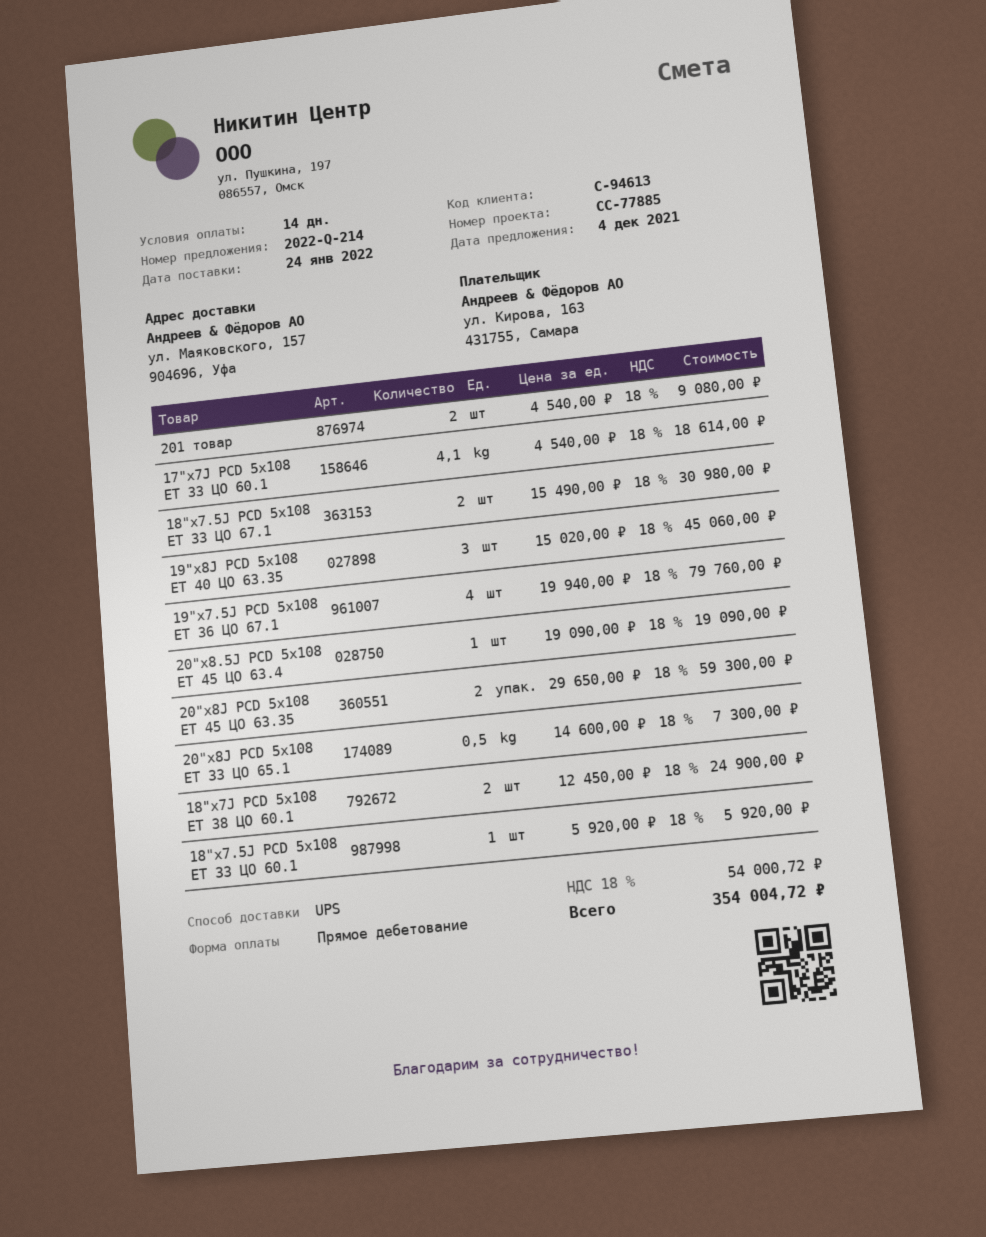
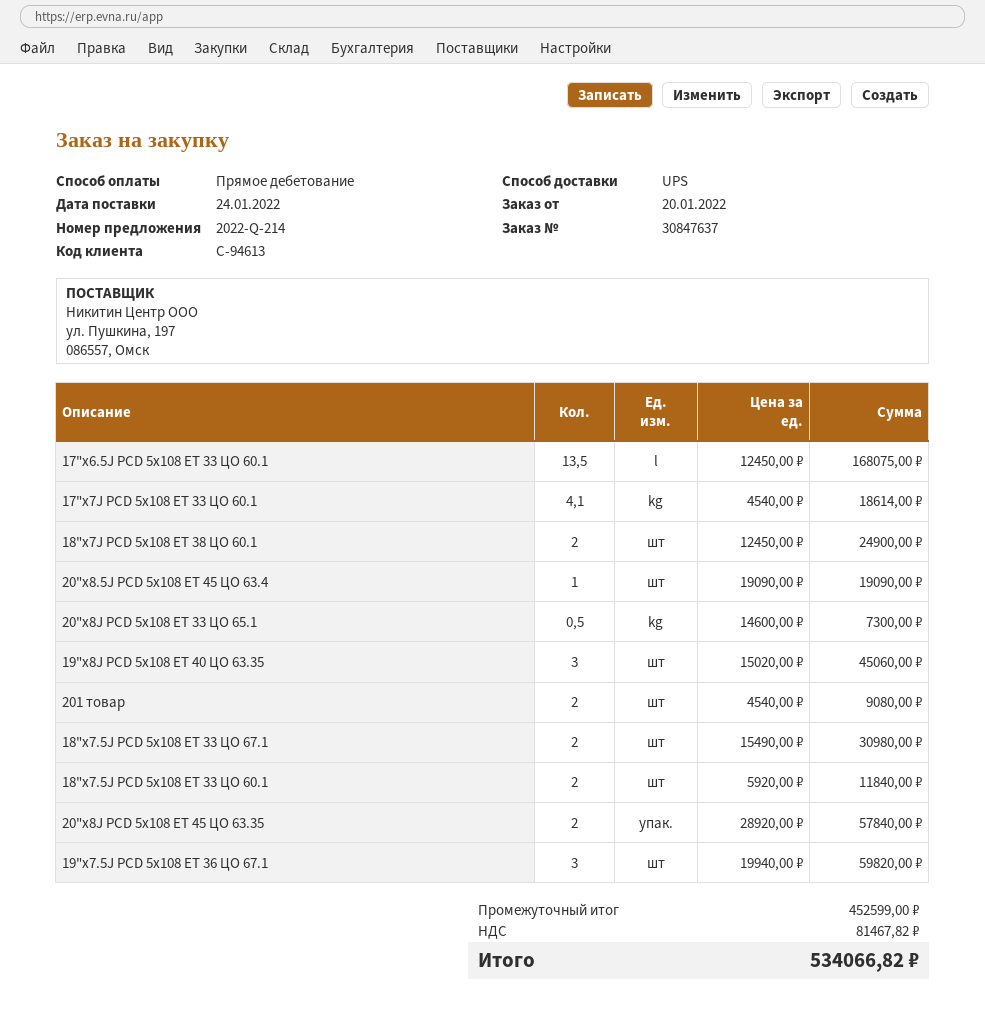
19"x7.5J PCD 5x108 ЕТ 36 ЦО 67.1: 4 x 19940.00 = 79760.00 -> 3 x 19940.00 = 59820.00
20"x8J PCD 5x108 ЕТ 45 ЦО 63.35: 2 x 29650.00 = 59300.00 -> 2 x 28920.00 = 57840.00
18"x7.5J PCD 5x108 ЕТ 33 ЦО 60.1: 1 x 5920.00 = 5920.00 -> 2 x 5920.00 = 11840.00
17"x6.5J PCD 5x108 ЕТ 33 ЦО 60.1: none -> 13.5 x 12450.00 = 168075.00
tax: 54000.72 -> 81467.82
total: 354004.72 -> 534066.82

